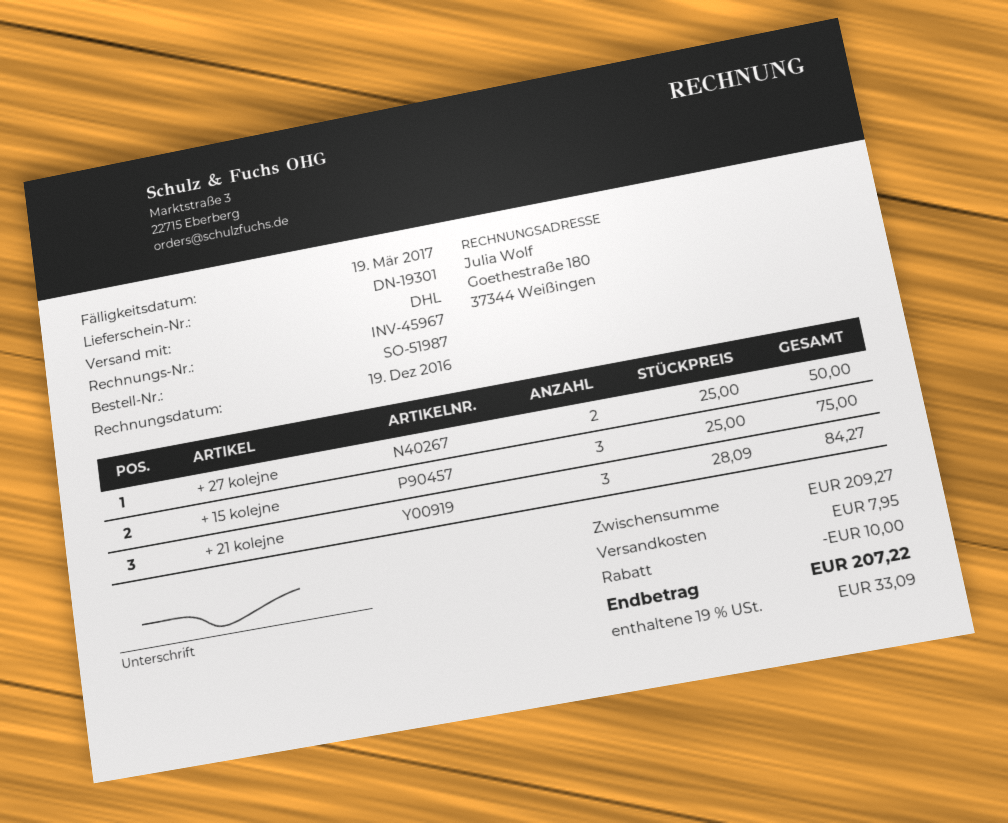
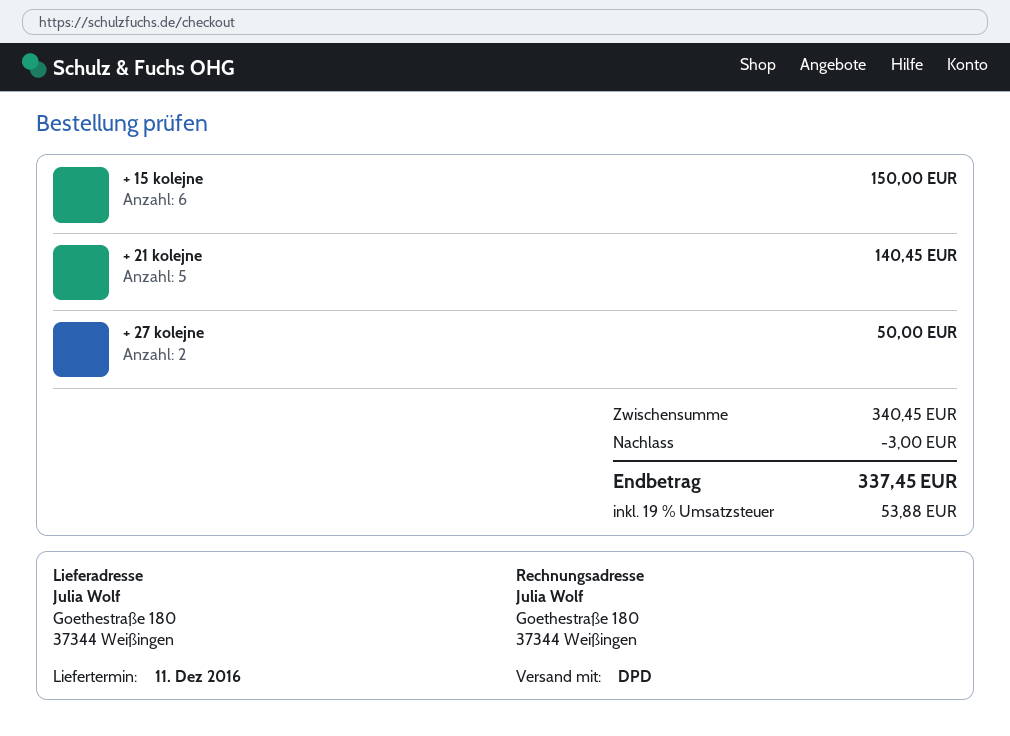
shipping method: DHL -> DPD
+ 15 kolejne: 3 for 75.00 -> 6 for 150.00
+ 21 kolejne: 3 for 84.27 -> 5 for 140.45
subtotal: 209.27 -> 340.45
discount: 10.00 -> 3.00
shipping: 7.95 -> none
tax: 19% = 33.09 -> 19% = 53.88
total: 207.22 -> 337.45

